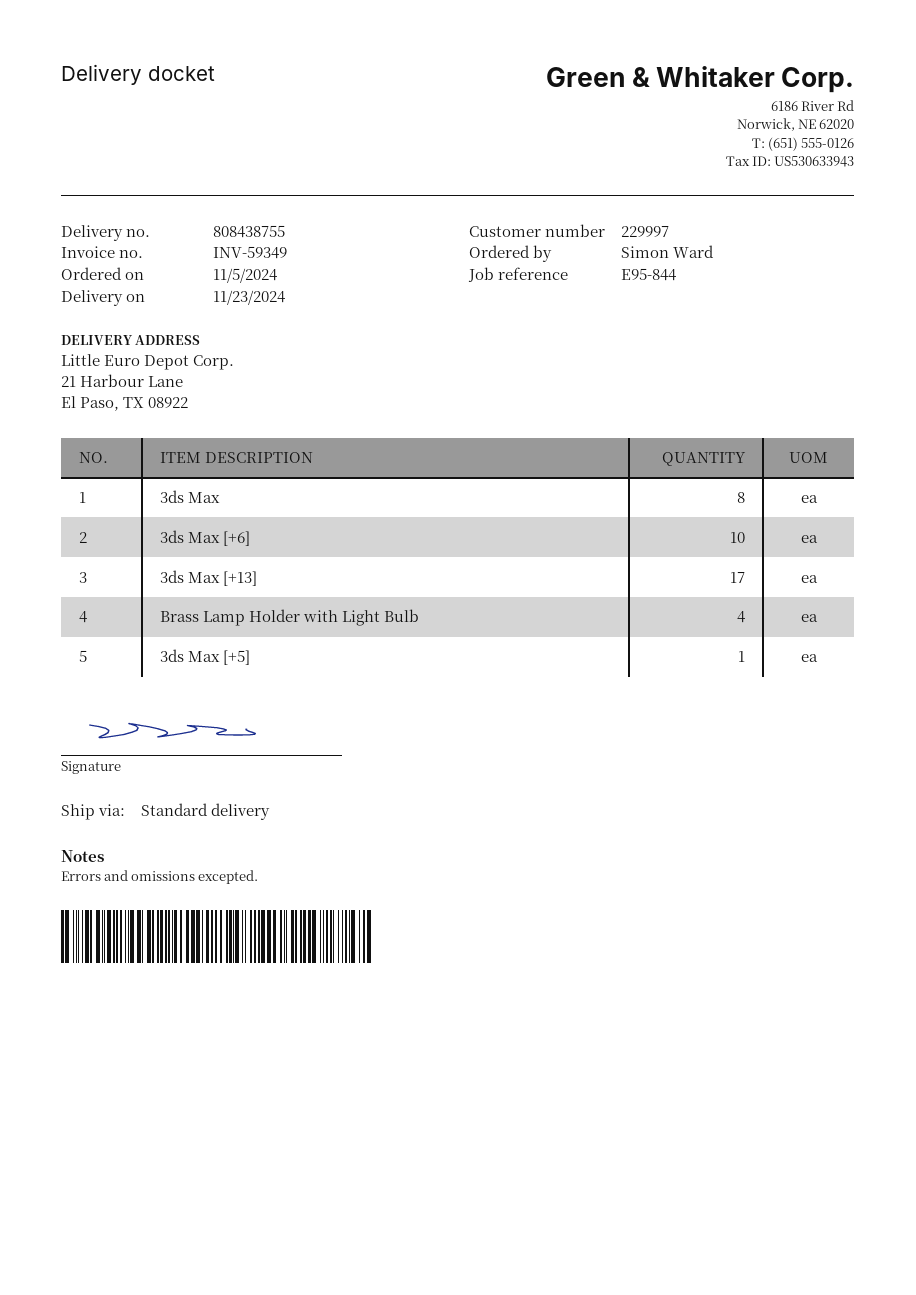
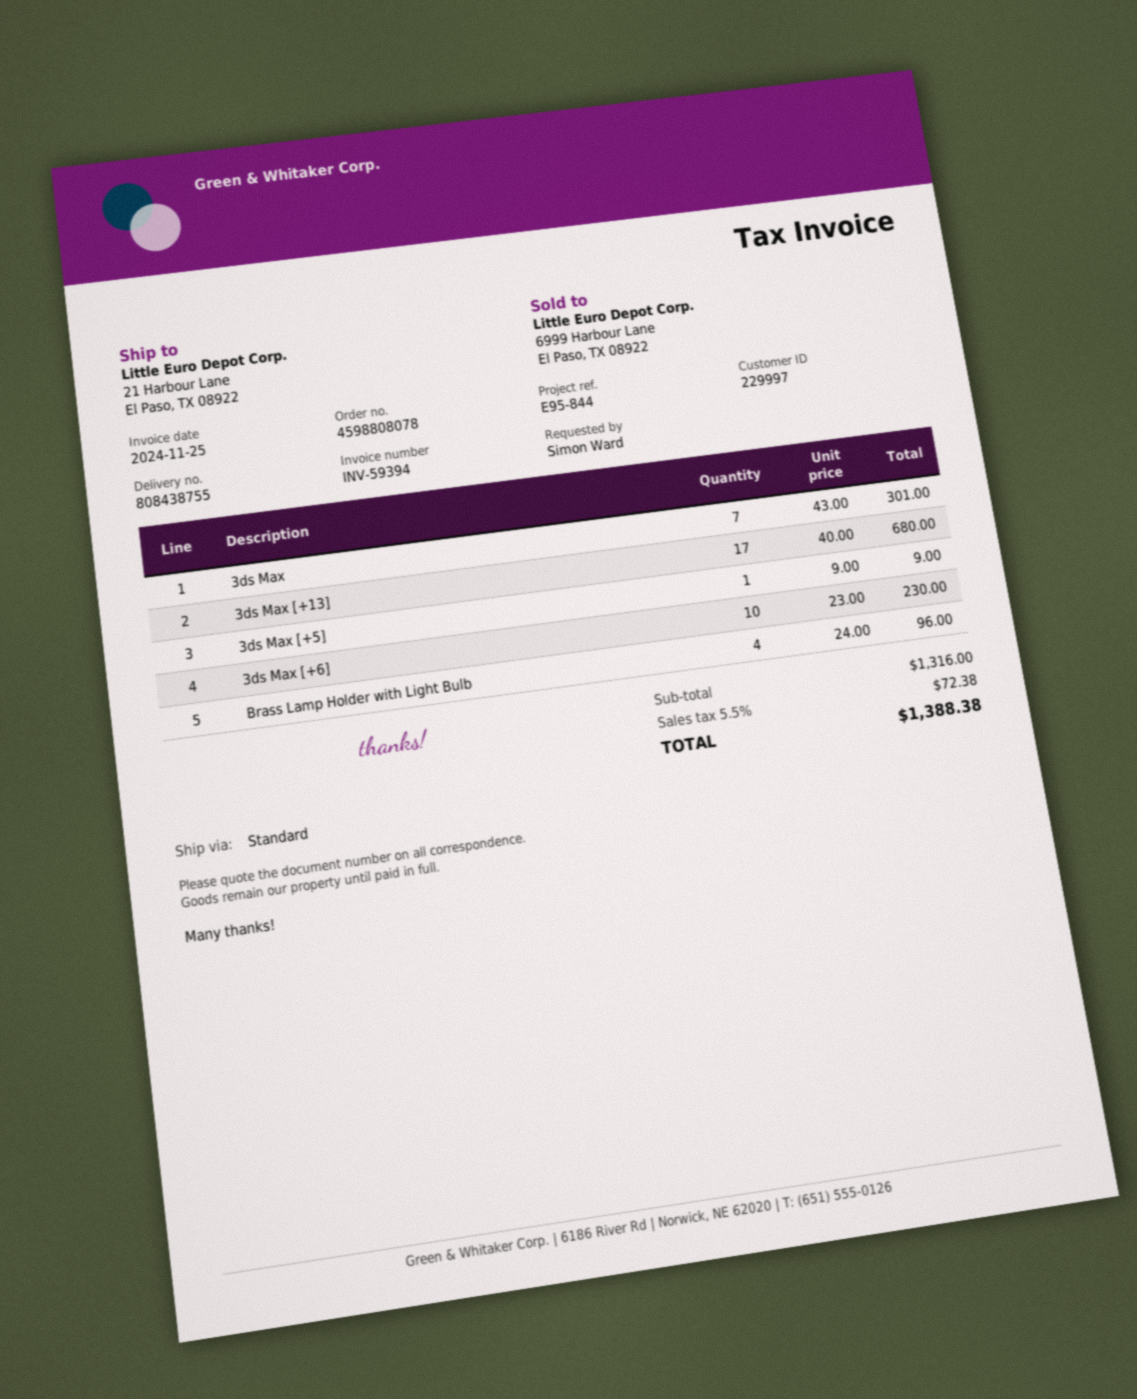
invoice number: INV-59349 -> INV-59394
3ds Max: 8 -> 7

